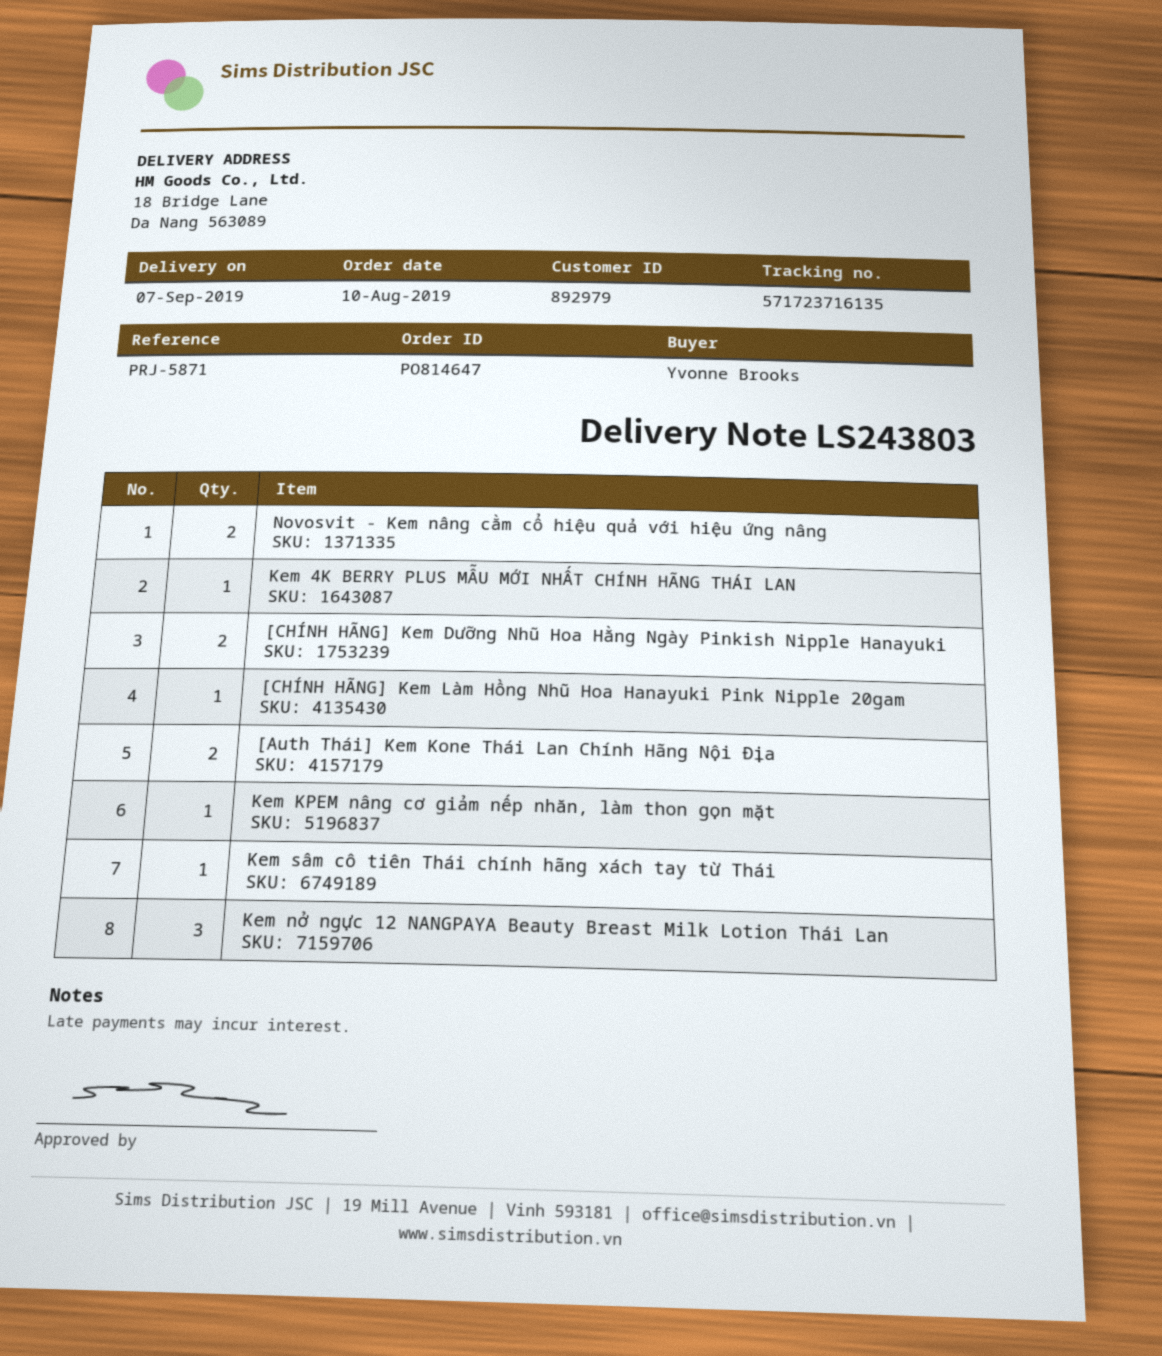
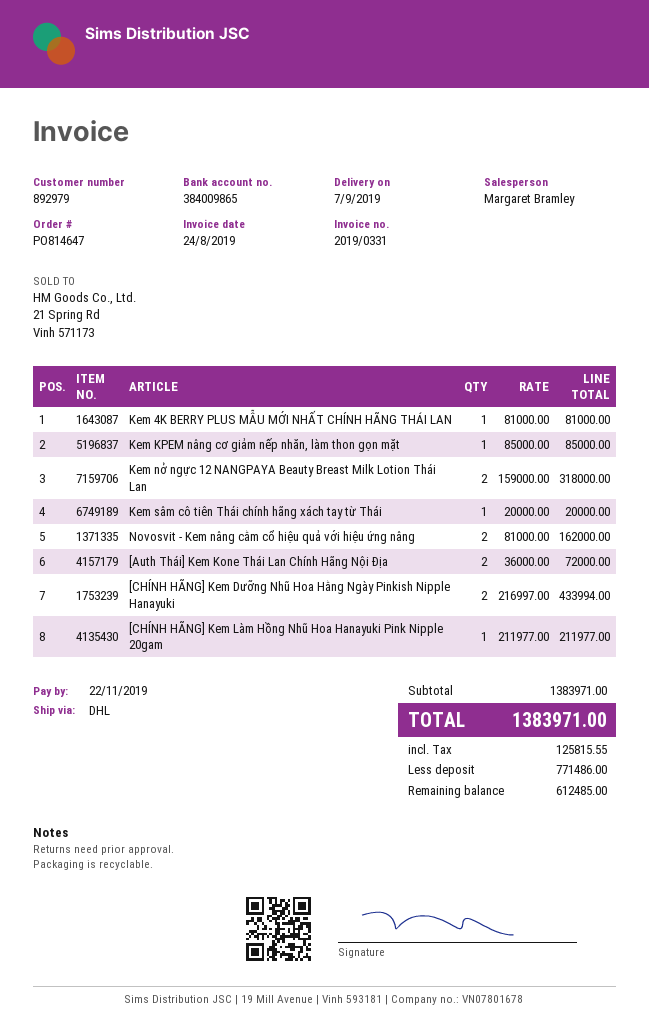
Kem nở ngực 12 NANGPAYA Beauty Breast Milk Lotion Thái Lan: 3 -> 2

